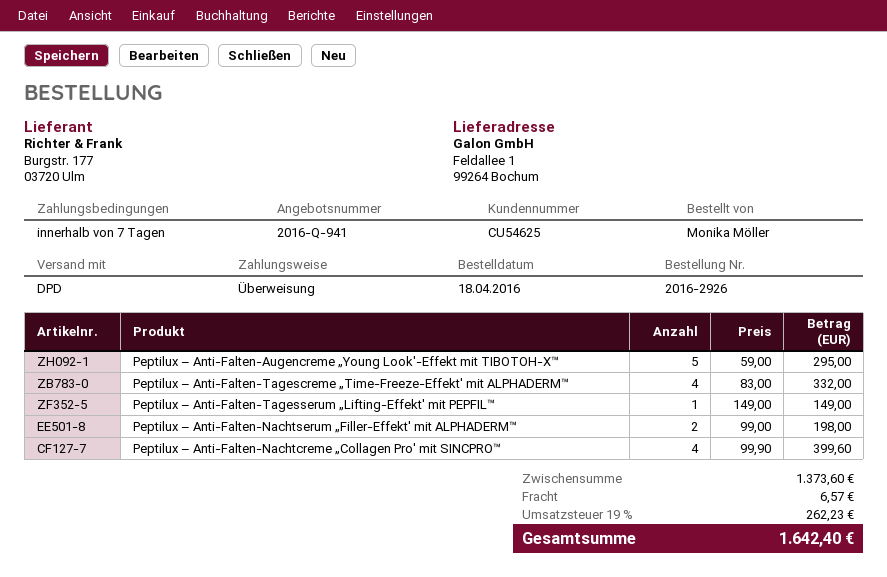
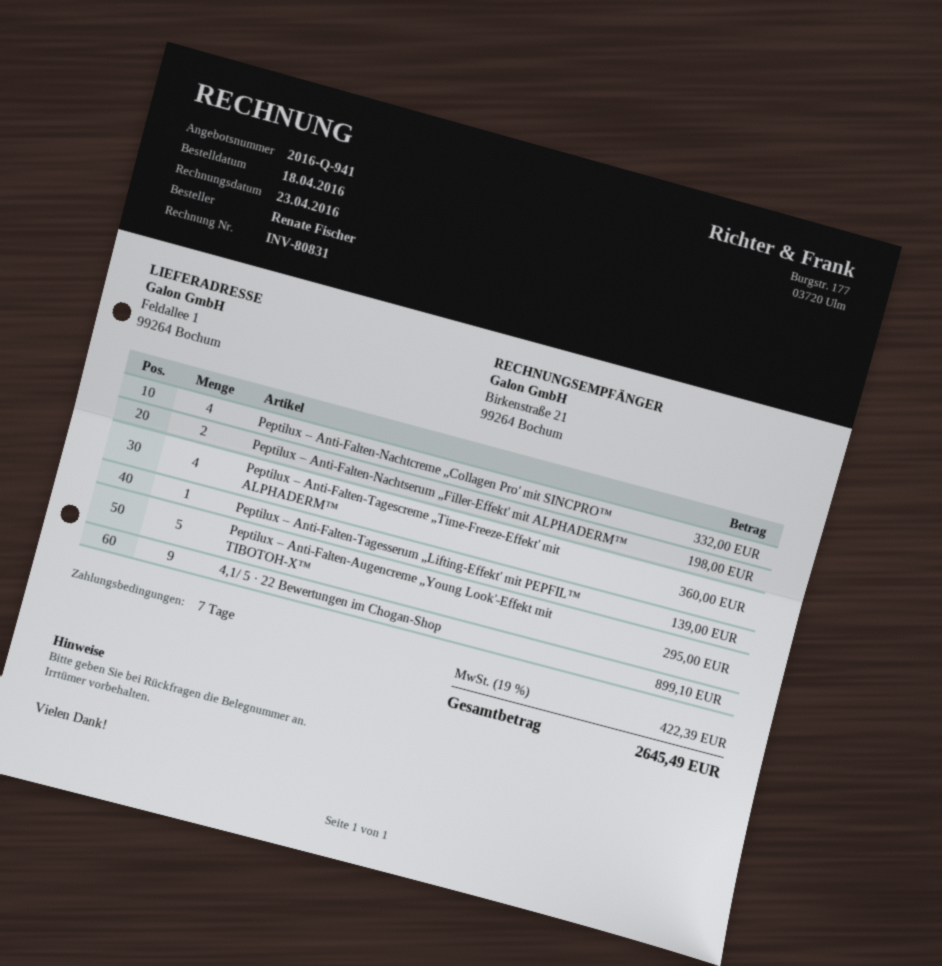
ordered by: Monika Möller -> Renate Fischer
Peptilux – Anti-Falten-Tagescreme „Time-Freeze-Effekt' mit ALPHADERM™: 4 for 332.00 -> 4 for 360.00
Peptilux – Anti-Falten-Tagesserum „Lifting-Effekt' mit PEPFIL™: 1 for 149.00 -> 1 for 139.00
Peptilux – Anti-Falten-Nachtcreme „Collagen Pro' mit SINCPRO™: 4 for 399.60 -> 4 for 332.00
4,1/ 5 · 22 Bewertungen im Chogan-Shop: none -> 9 for 899.10
shipping: 6.57 -> none
tax: 19% = 262.23 -> 19% = 422.39
total: 1642.40 -> 2645.49

